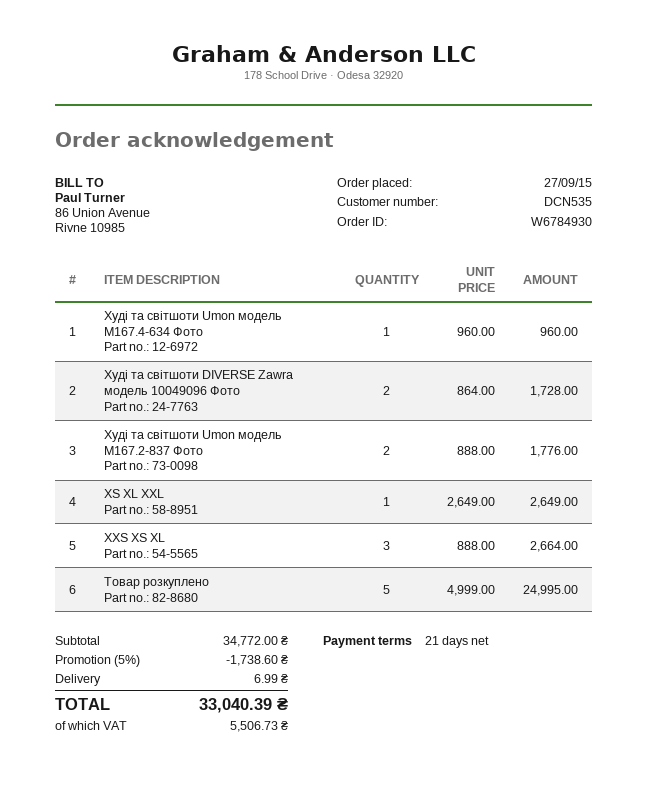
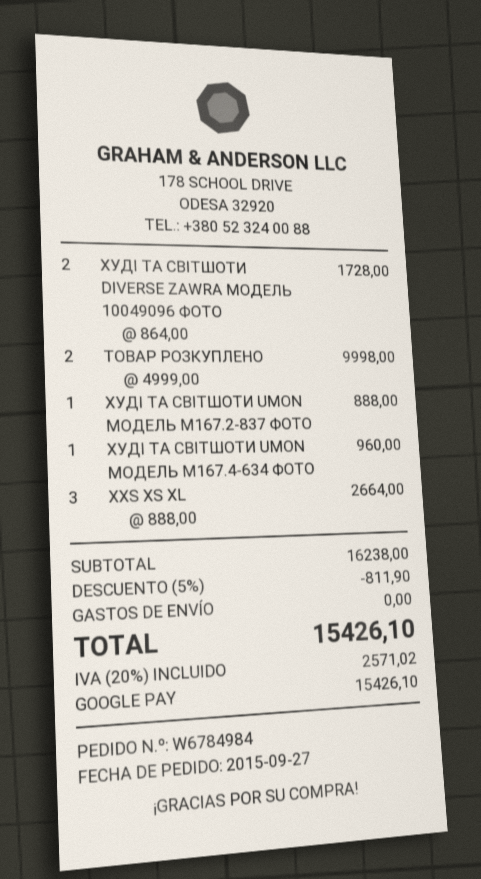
order number: W6784930 -> W6784984
Худі та світшоти Umon модель M167.2-837 Фото: 2 x 888.00 = 1776.00 -> 1 x 888.00 = 888.00
XS XL XXL: 1 x 2649.00 = 2649.00 -> none
Товар розкуплено: 5 x 4999.00 = 24995.00 -> 2 x 4999.00 = 9998.00
subtotal: 34772.00 -> 16238.00
discount: 5% = 1738.60 -> 5% = 811.90
shipping: 6.99 -> 0.00
tax: 5506.73 -> 2571.02
total: 33040.39 -> 15426.10

